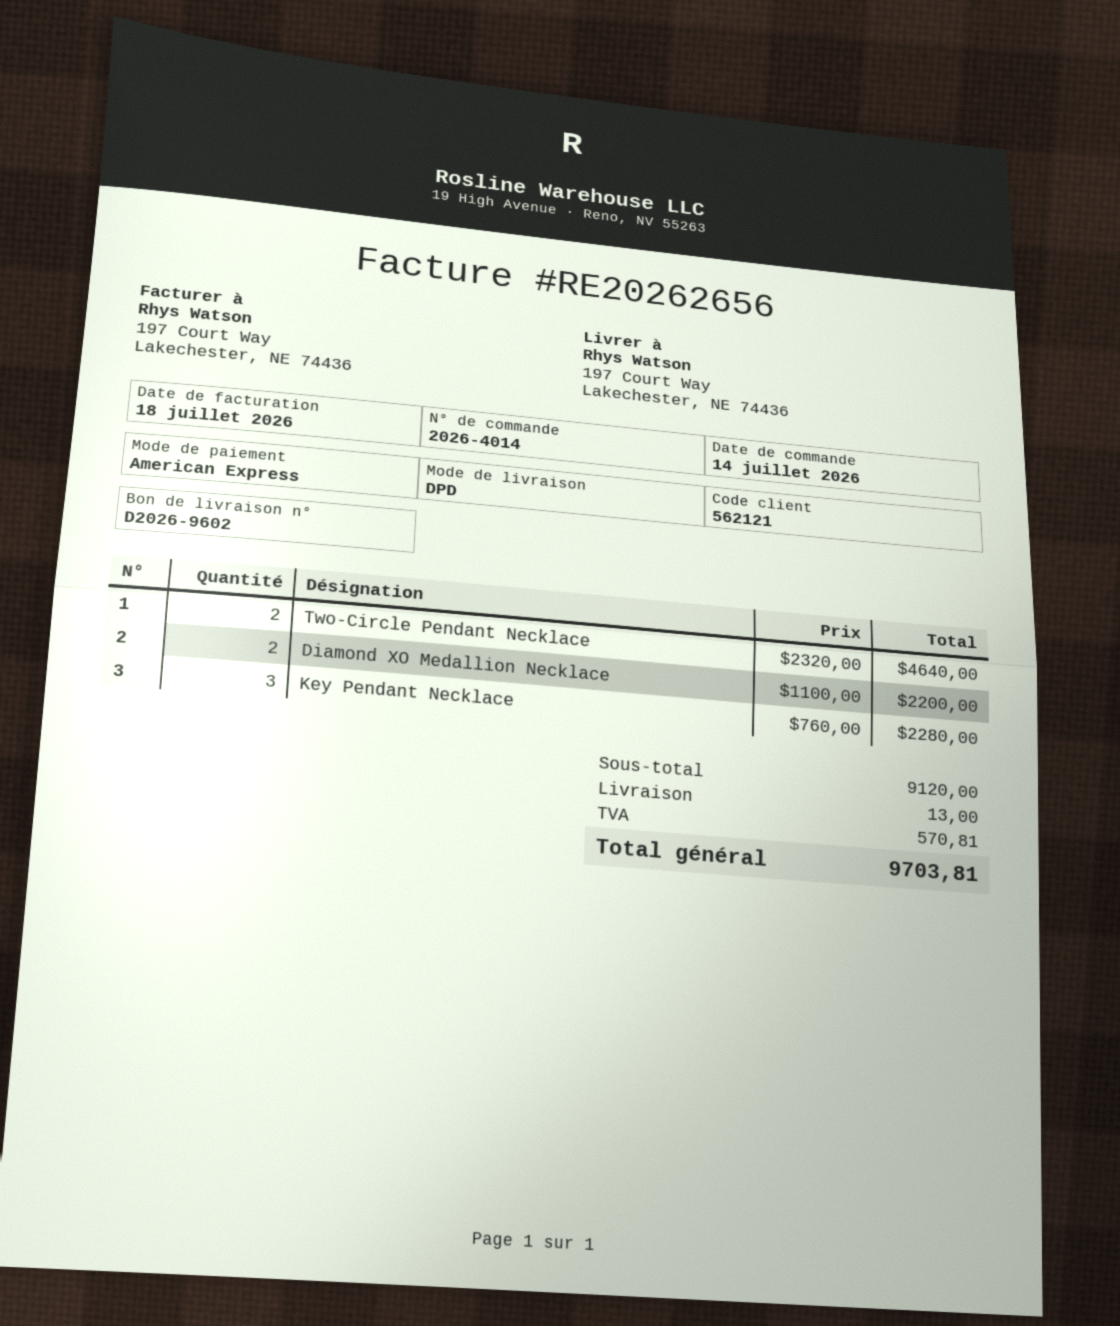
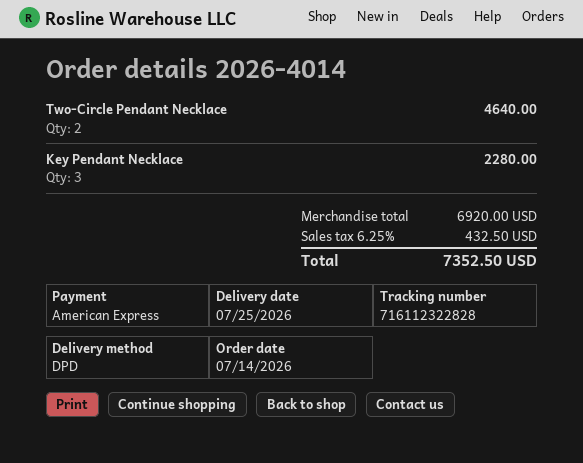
Diamond XO Medallion Necklace: 2 for 2200.00 -> none
subtotal: 9120.00 -> 6920.00
shipping: 13.00 -> none
tax: 570.81 -> 432.50
total: 9703.81 -> 7352.50

